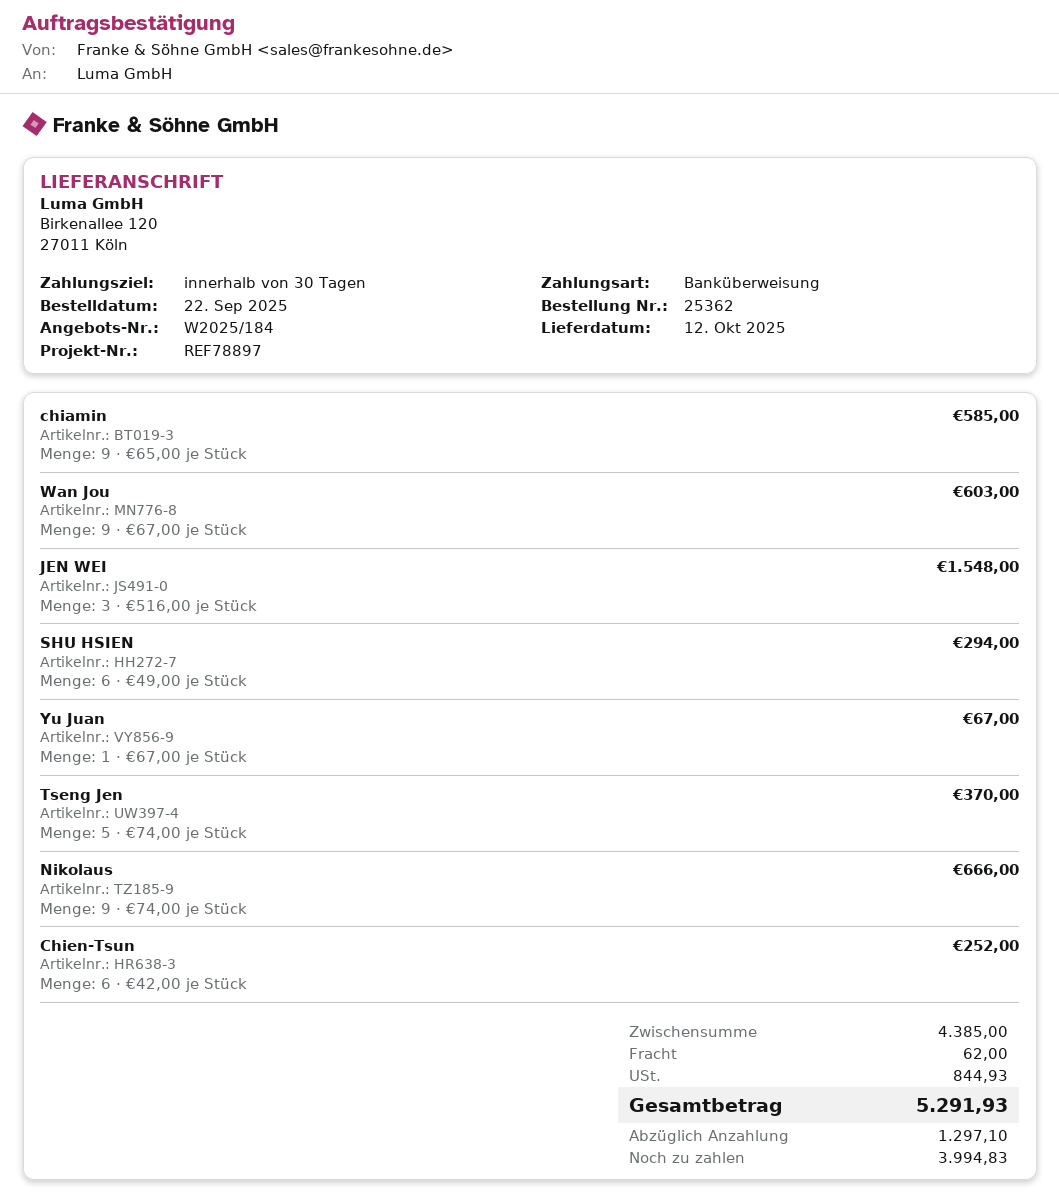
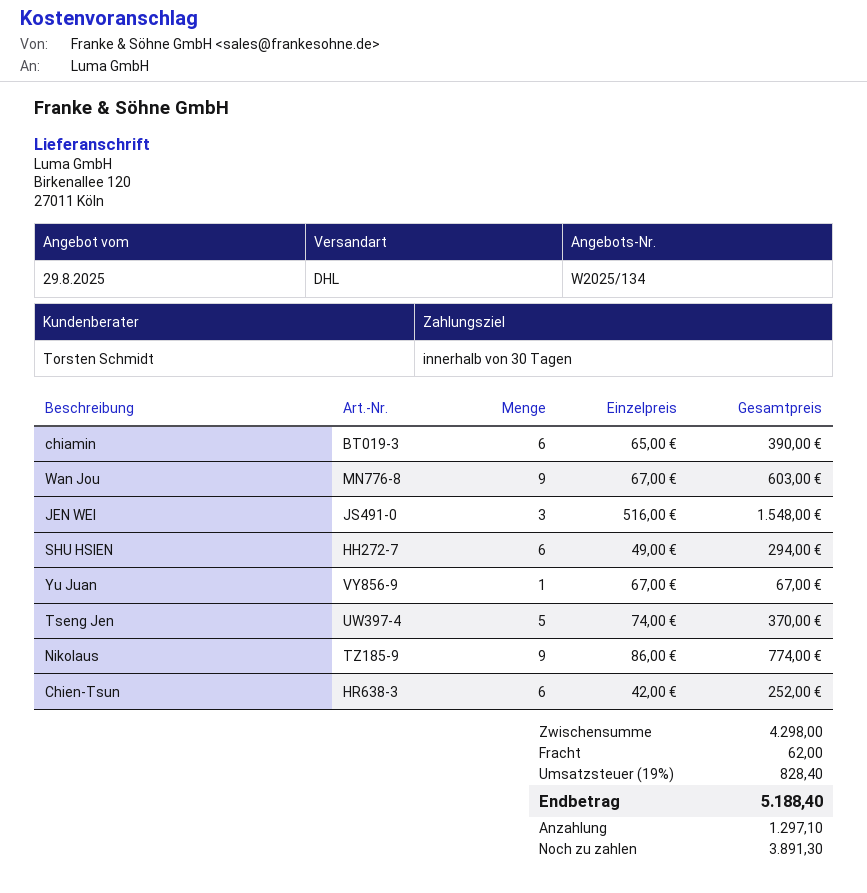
quote number: W2025/184 -> W2025/134
chiamin: 9 x 65.00 = 585.00 -> 6 x 65.00 = 390.00
Nikolaus: 9 x 74.00 = 666.00 -> 9 x 86.00 = 774.00
subtotal: 4385.00 -> 4298.00
tax: 844.93 -> 828.40
total: 5291.93 -> 5188.40
balance: 3994.83 -> 3891.30

